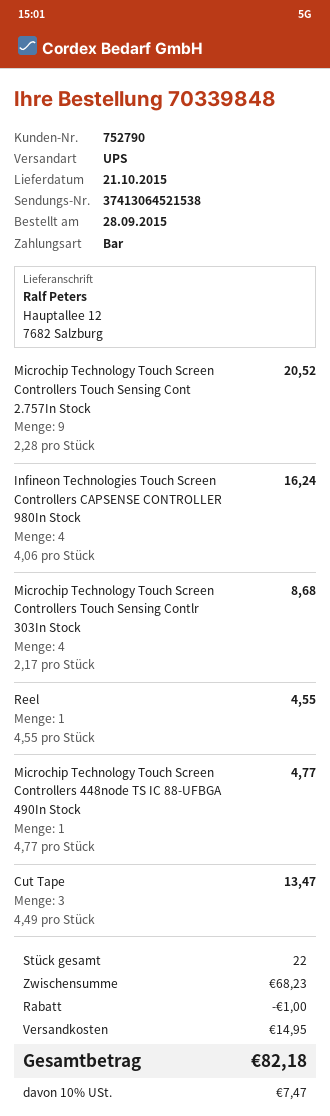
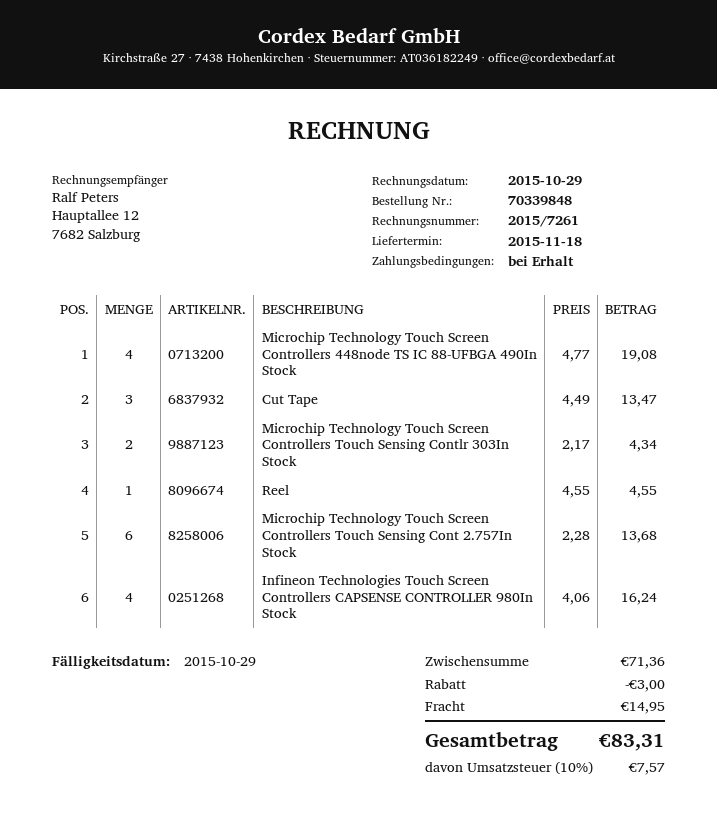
delivery date: 2015-10-21 -> 2015-11-18
Microchip Technology Touch Screen Controllers Touch Sensing Cont 2.757In Stock: 9 x 2.28 = 20.52 -> 6 x 2.28 = 13.68
Microchip Technology Touch Screen Controllers Touch Sensing Contlr 303In Stock: 4 x 2.17 = 8.68 -> 2 x 2.17 = 4.34
Microchip Technology Touch Screen Controllers 448node TS IC 88-UFBGA 490In Stock: 1 x 4.77 = 4.77 -> 4 x 4.77 = 19.08
subtotal: 68.23 -> 71.36
discount: 1.00 -> 3.00
tax: 10% = 7.47 -> 10% = 7.57
total: 82.18 -> 83.31

